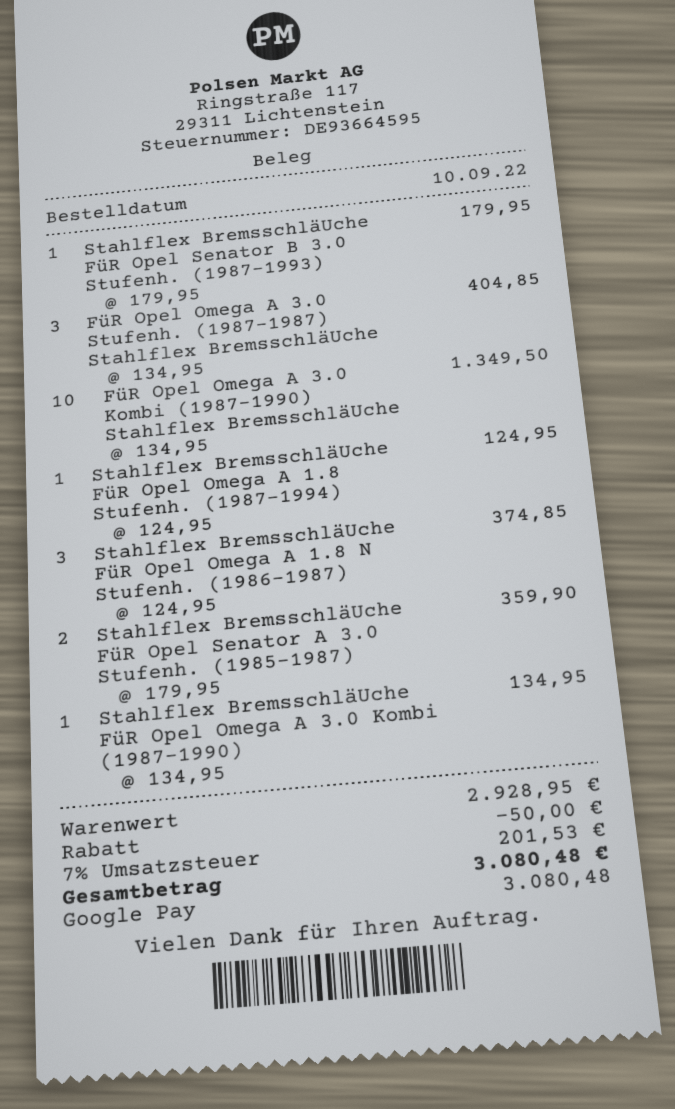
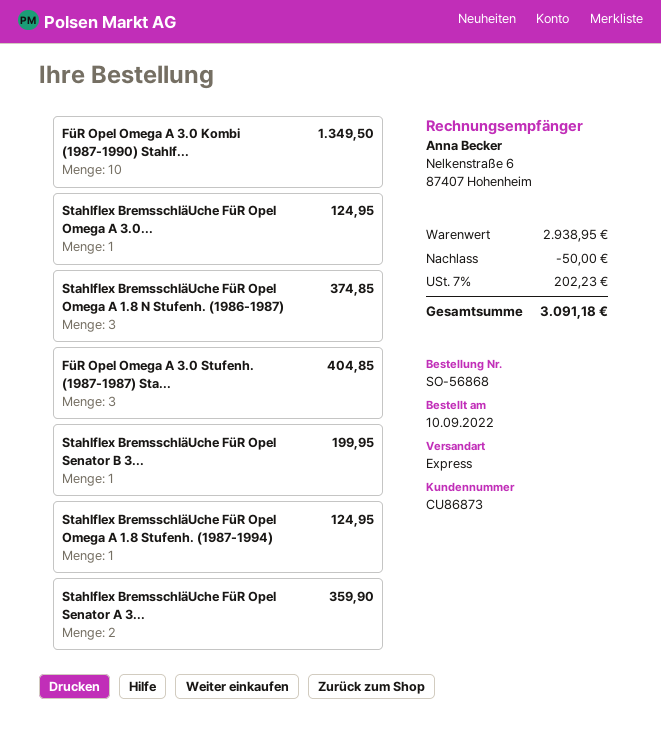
Stahlflex BremsschläUche FüR Opel Senator B 3.0 Stufenh. (1987-1993): 1 for 179.95 -> 1 for 199.95
Stahlflex BremsschläUche FüR Opel Omega A 3.0 Kombi (1987-1990): 1 for 134.95 -> 1 for 124.95
subtotal: 2928.95 -> 2938.95
tax: 7% = 201.53 -> 7% = 202.23
total: 3080.48 -> 3091.18

